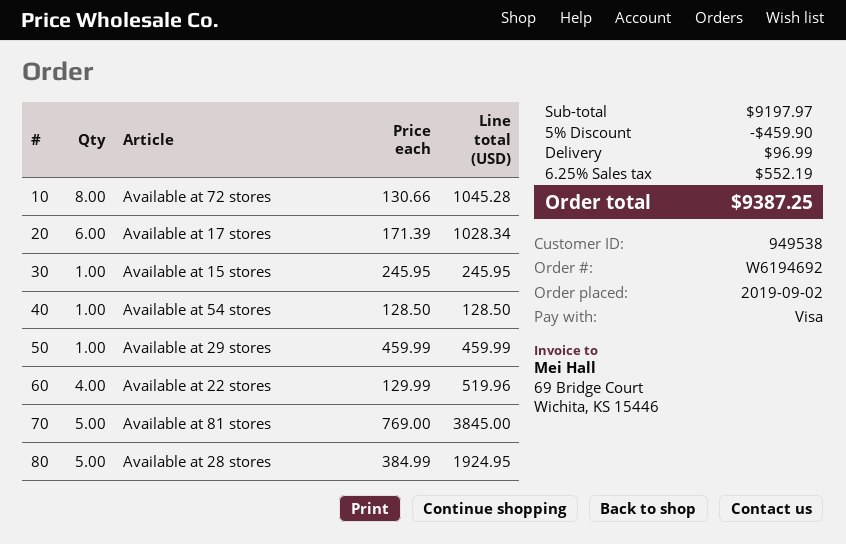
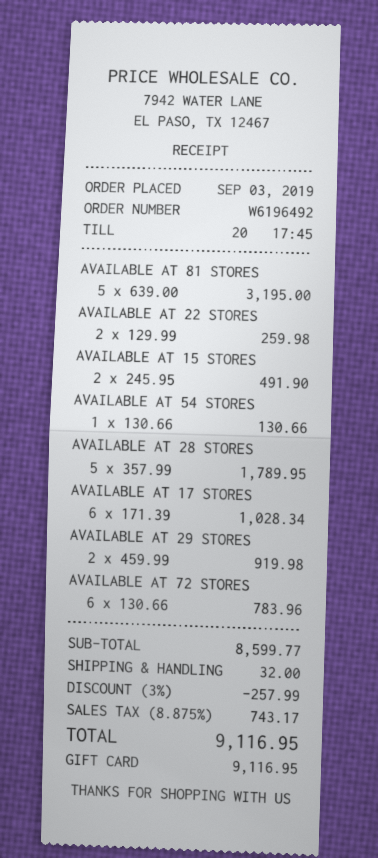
order number: W6194692 -> W6196492
order date: 2019-09-02 -> 2019-09-03
payment method: Visa -> gift card
Available at 72 stores: 8 x 130.66 = 1045.28 -> 6 x 130.66 = 783.96
Available at 15 stores: 1 x 245.95 = 245.95 -> 2 x 245.95 = 491.90
Available at 54 stores: 1 x 128.50 = 128.50 -> 1 x 130.66 = 130.66
Available at 29 stores: 1 x 459.99 = 459.99 -> 2 x 459.99 = 919.98
Available at 22 stores: 4 x 129.99 = 519.96 -> 2 x 129.99 = 259.98
Available at 81 stores: 5 x 769.00 = 3845.00 -> 5 x 639.00 = 3195.00
Available at 28 stores: 5 x 384.99 = 1924.95 -> 5 x 357.99 = 1789.95
subtotal: 9197.97 -> 8599.77
discount: 5% = 459.90 -> 3% = 257.99
shipping: 96.99 -> 32.00
tax: 6.25% = 552.19 -> 8.875% = 743.17
total: 9387.25 -> 9116.95

